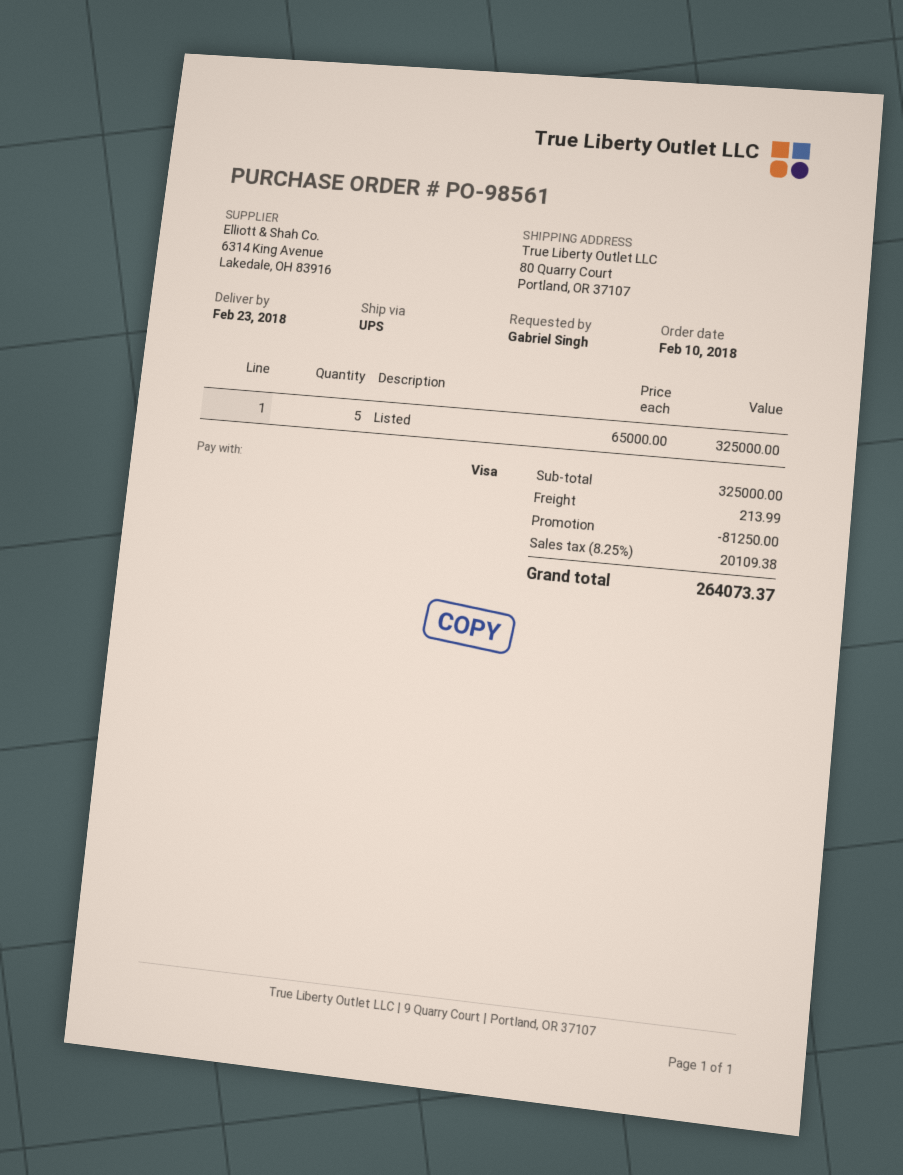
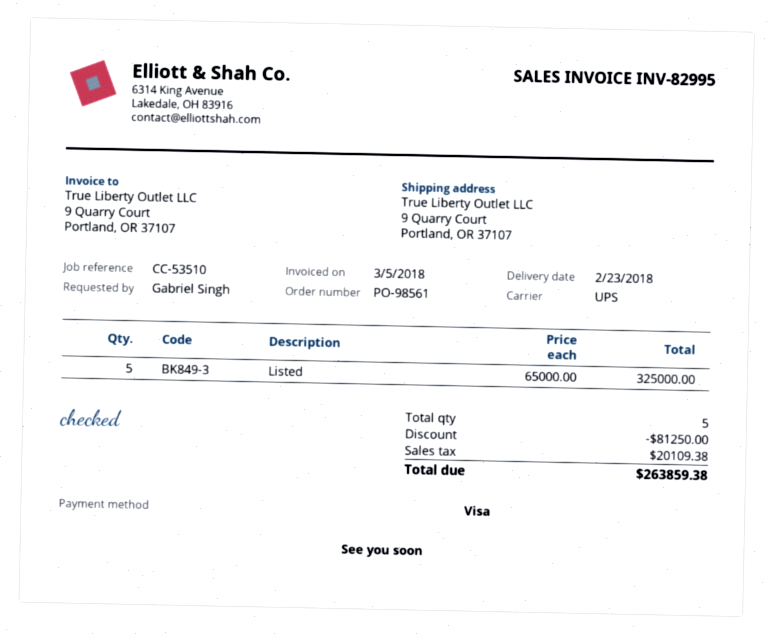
ship to: 80 Quarry Court, Portland, OR 37107 -> 9 Quarry Court, Portland, OR 37107
shipping: 213.99 -> none
total: 264073.37 -> 263859.38

